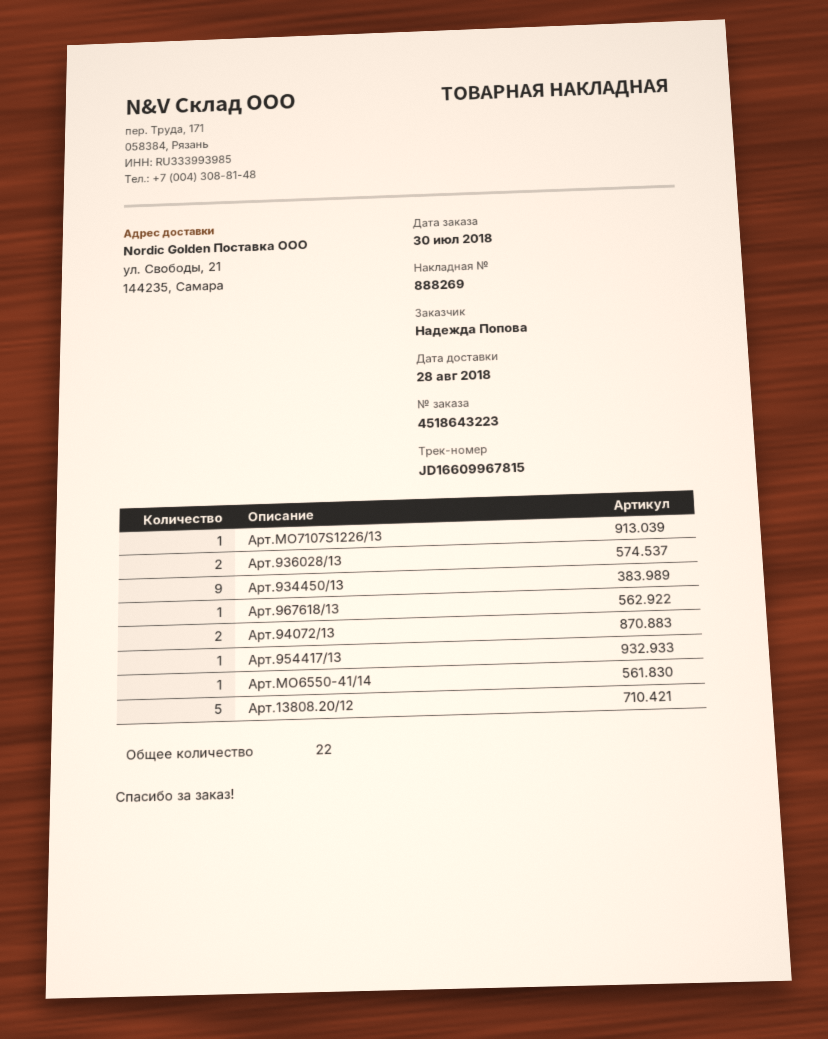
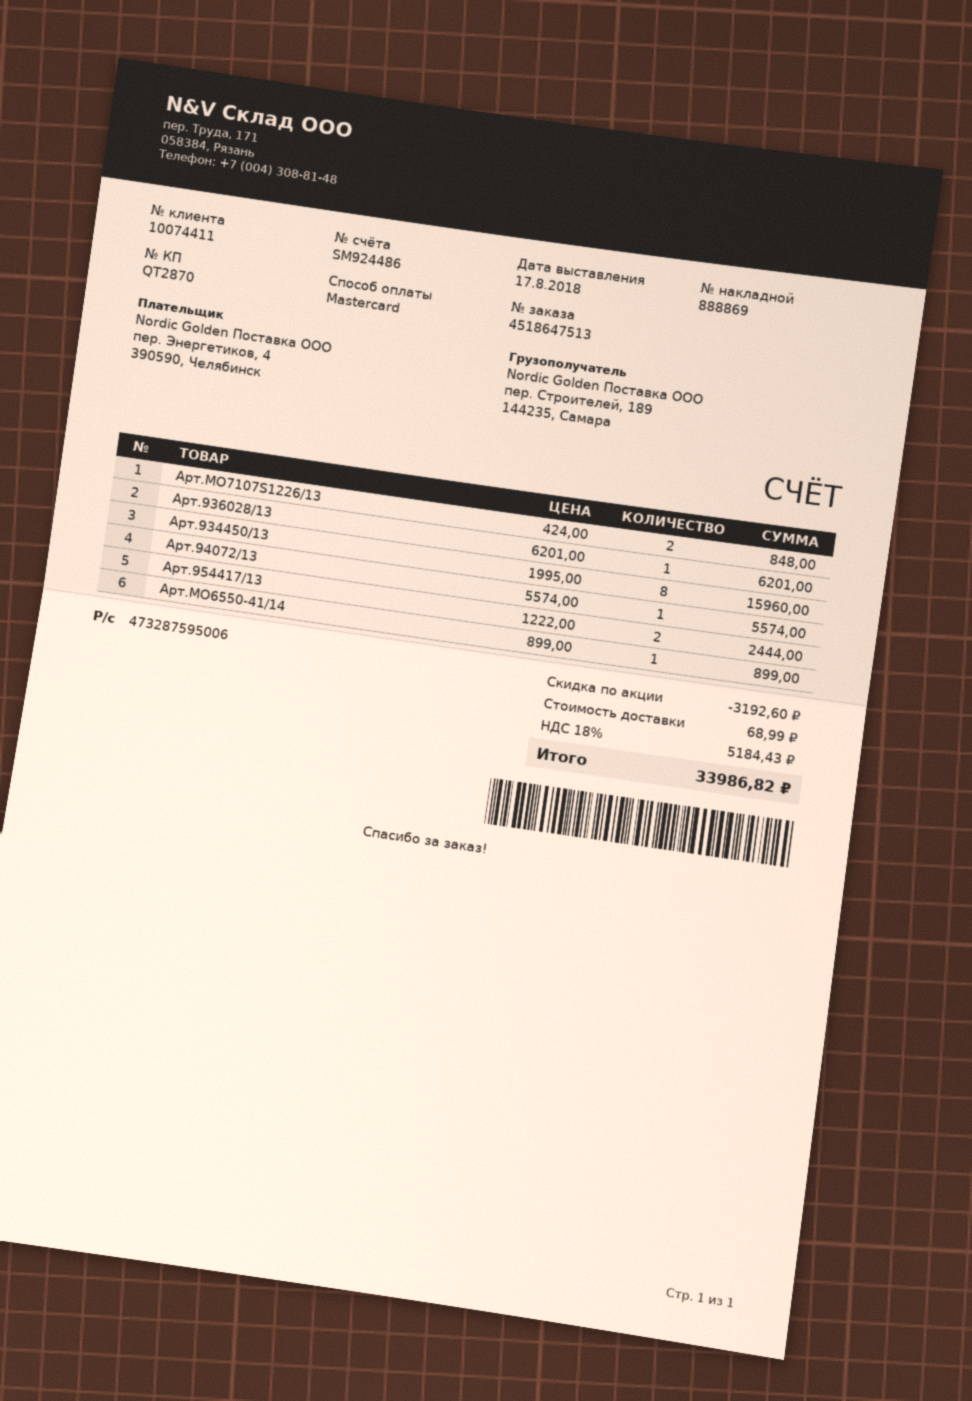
order number: 4518643223 -> 4518647513
delivery note number: 888269 -> 888869
ship to: ул. Свободы, 21, 144235, Самара -> пер. Строителей, 189, 144235, Самара
Арт.MO7107S1226/13: 1 -> 2
Арт.936028/13: 2 -> 1
Арт.934450/13: 9 -> 8
Арт.967618/13: 1 -> none
Арт.94072/13: 2 -> 1
Арт.954417/13: 1 -> 2
Арт.13808.20/12: 5 -> none

